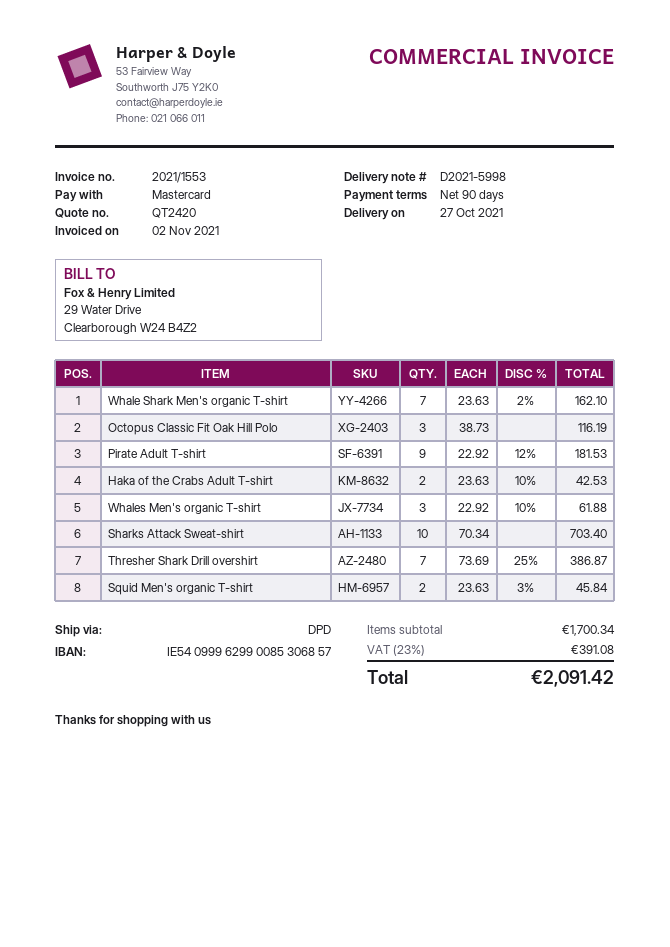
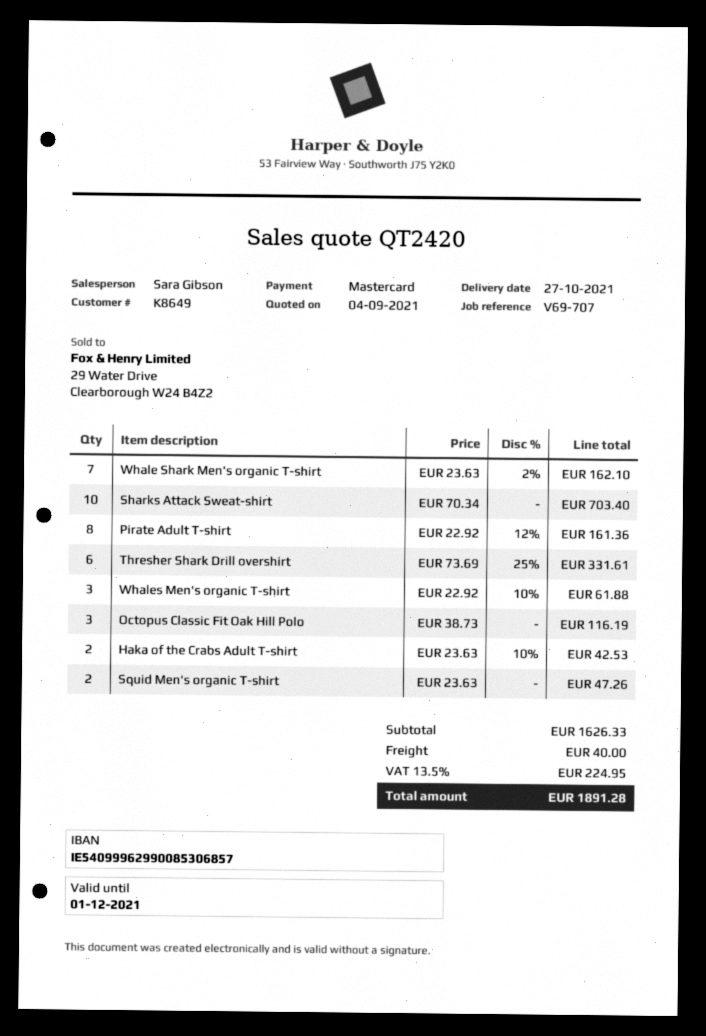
Pirate Adult T-shirt: 9 x 22.92 - 12% = 181.53 -> 8 x 22.92 - 12% = 161.36
Thresher Shark Drill overshirt: 7 x 73.69 - 25% = 386.87 -> 6 x 73.69 - 25% = 331.61
Squid Men's organic T-shirt: 2 x 23.63 - 3% = 45.84 -> 2 x 23.63 = 47.26
subtotal: 1700.34 -> 1626.33
shipping: none -> 40.00
tax: 23% = 391.08 -> 13.5% = 224.95
total: 2091.42 -> 1891.28

